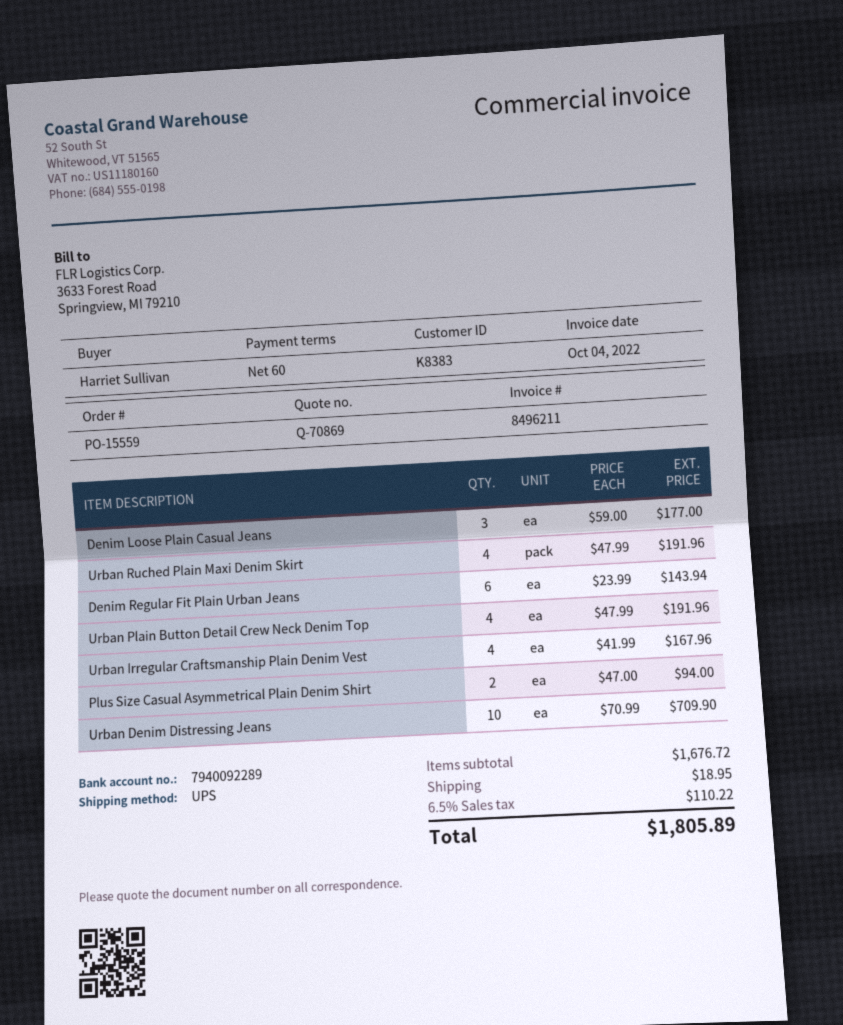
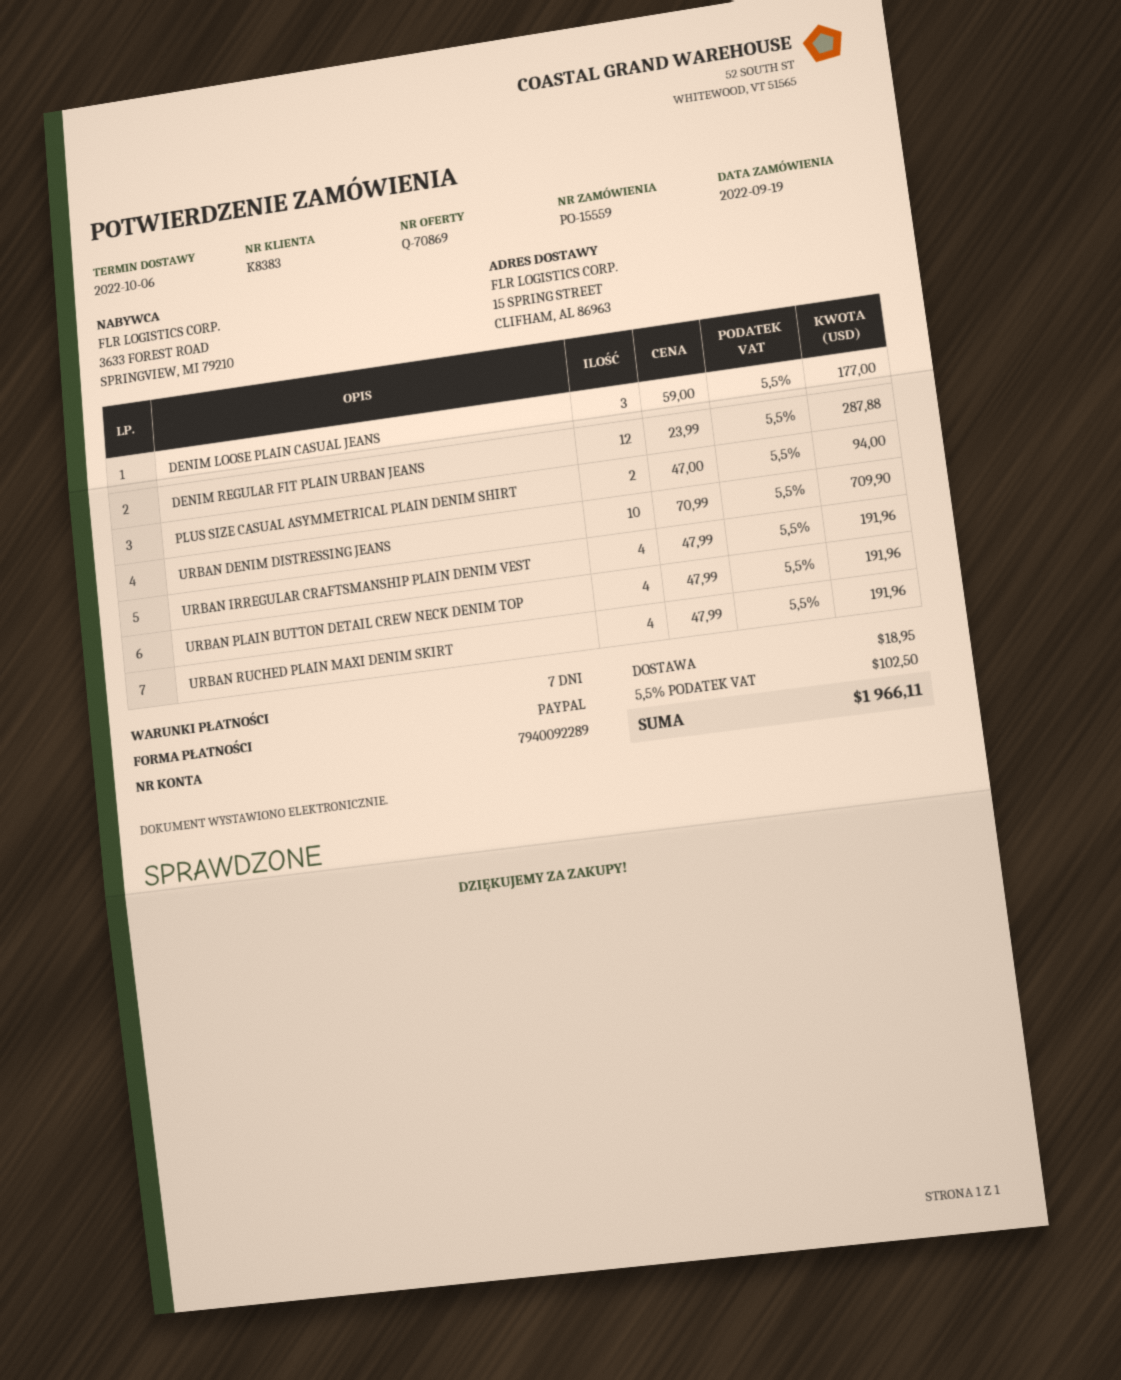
payment terms: 60 days -> 7 days
Denim Regular Fit Plain Urban Jeans: 6 x 23.99 = 143.94 -> 12 x 23.99 = 287.88
Urban Irregular Craftsmanship Plain Denim Vest: 4 x 41.99 = 167.96 -> 4 x 47.99 = 191.96
tax: 6.5% = 110.22 -> 5.5% = 102.50
total: 1805.89 -> 1966.11

